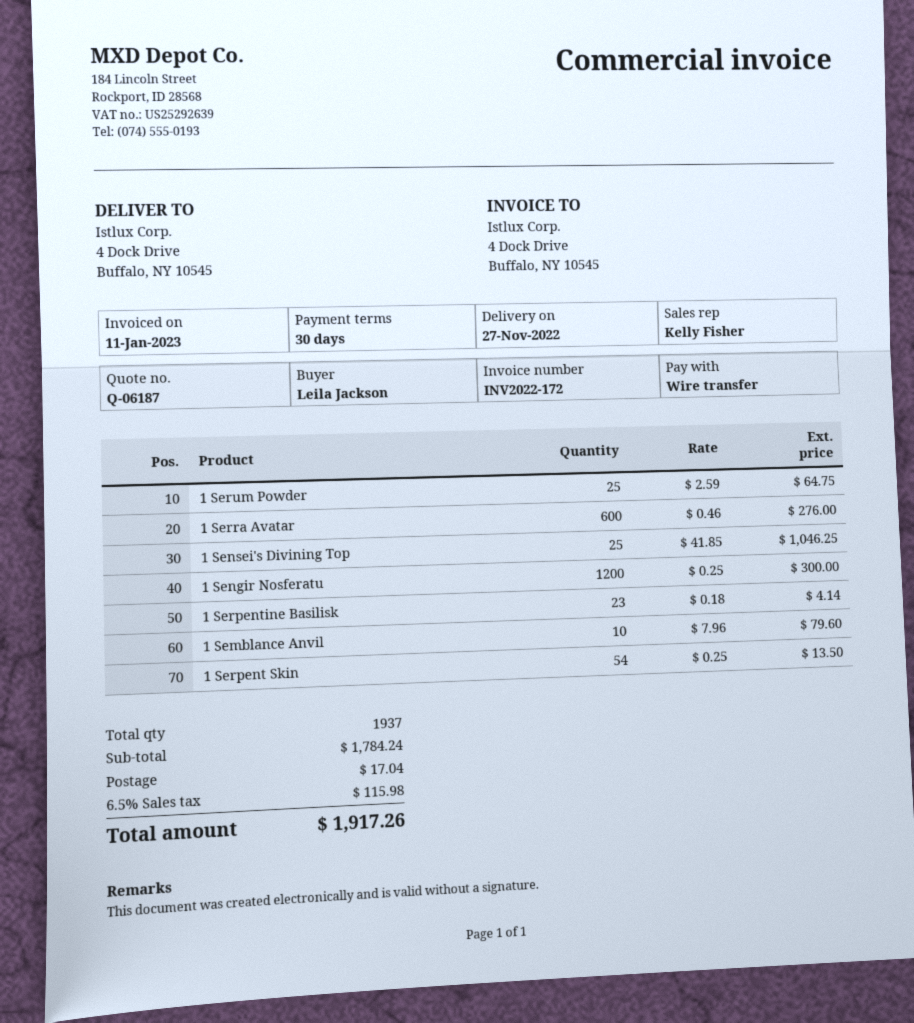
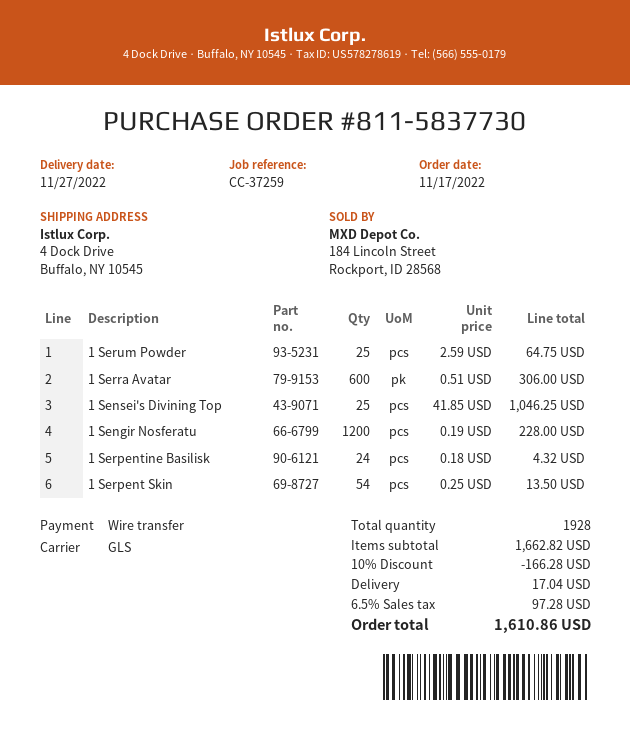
1 Serra Avatar: 600 x 0.46 = 276.00 -> 600 x 0.51 = 306.00
1 Sengir Nosferatu: 1200 x 0.25 = 300.00 -> 1200 x 0.19 = 228.00
1 Serpentine Basilisk: 23 x 0.18 = 4.14 -> 24 x 0.18 = 4.32
1 Semblance Anvil: 10 x 7.96 = 79.60 -> none
total quantity: 1937 -> 1928
subtotal: 1784.24 -> 1662.82
discount: none -> 10% = 166.28
tax: 6.5% = 115.98 -> 6.5% = 97.28
total: 1917.26 -> 1610.86

